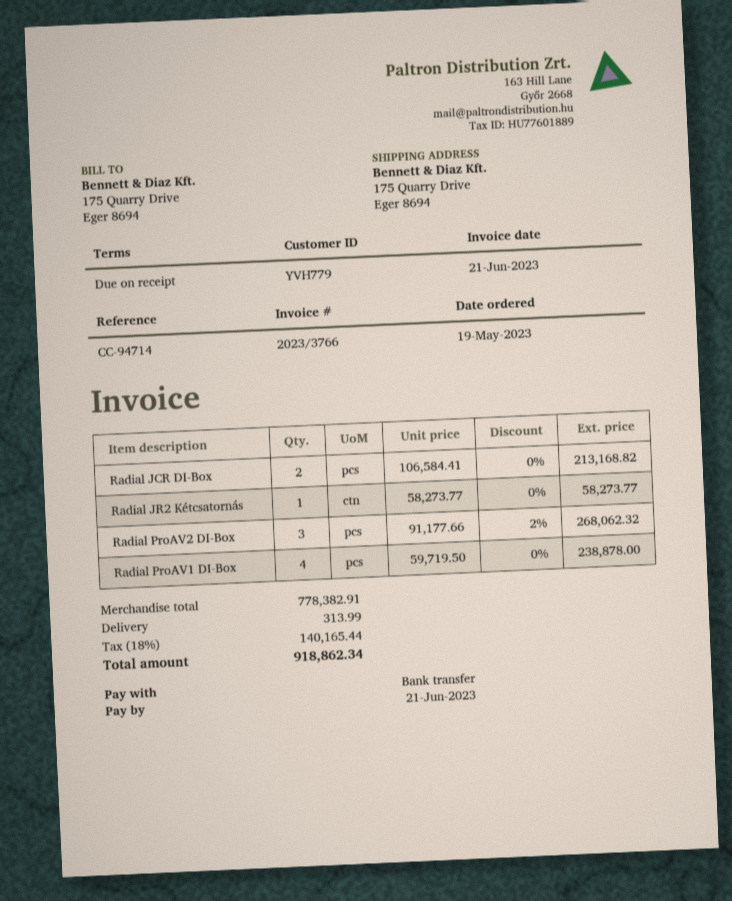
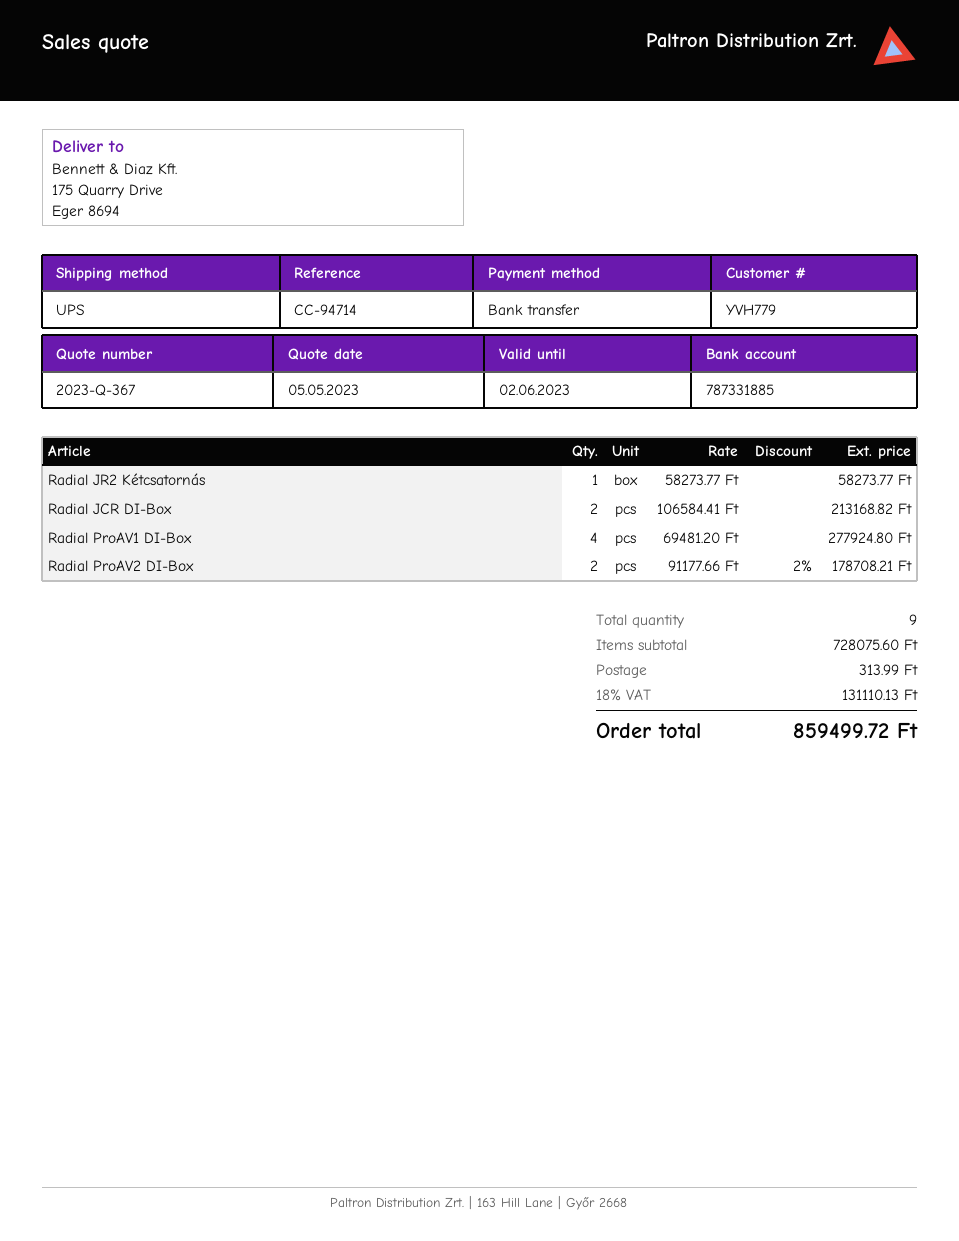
Radial ProAV2 DI-Box: 3 x 91177.66 - 2% = 268062.32 -> 2 x 91177.66 - 2% = 178708.21
Radial ProAV1 DI-Box: 4 x 59719.50 = 238878.00 -> 4 x 69481.20 = 277924.80
subtotal: 778382.91 -> 728075.60
tax: 18% = 140165.44 -> 18% = 131110.13
total: 918862.34 -> 859499.72

